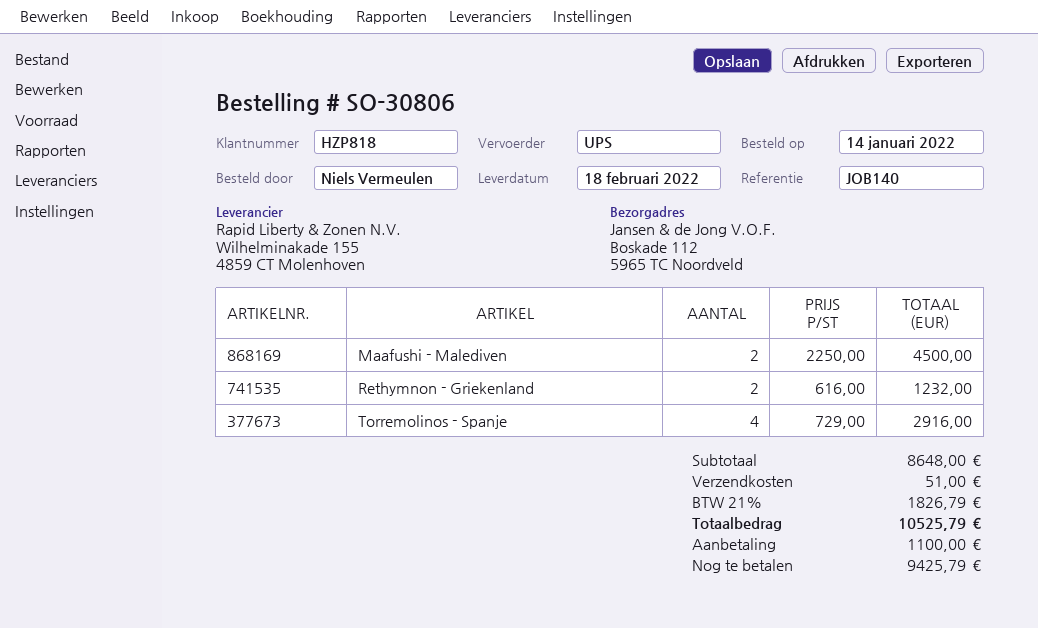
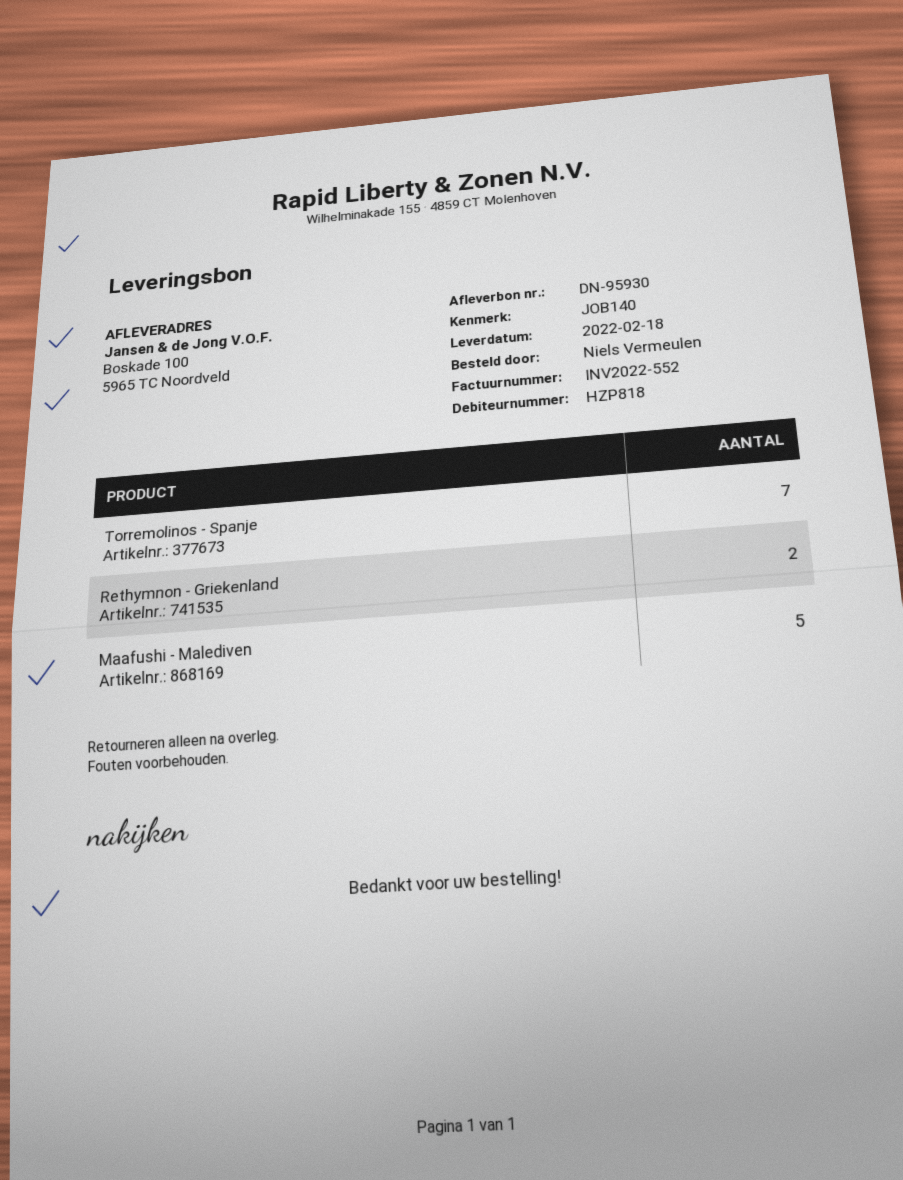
ship to: Boskade 112, 5965 TC Noordveld -> Boskade 100, 5965 TC Noordveld
Maafushi - Malediven: 2 -> 5
Torremolinos - Spanje: 4 -> 7

